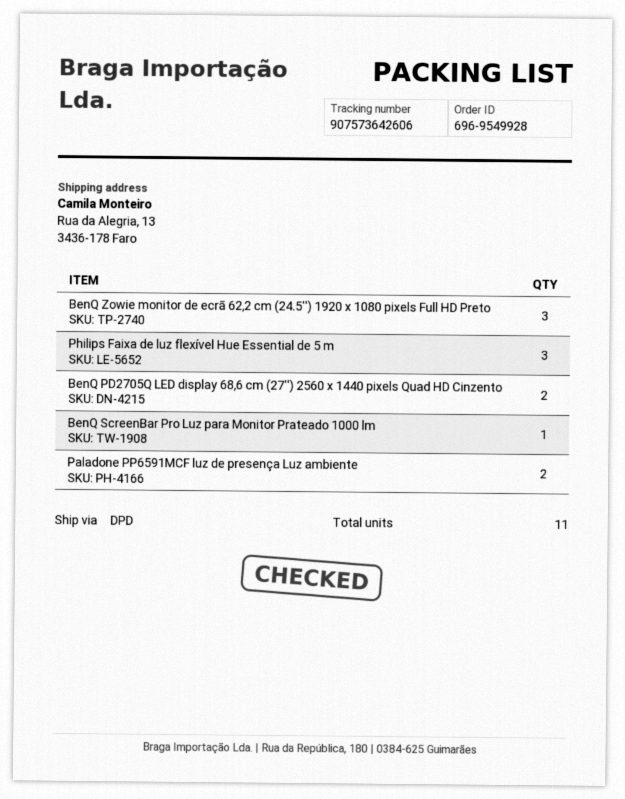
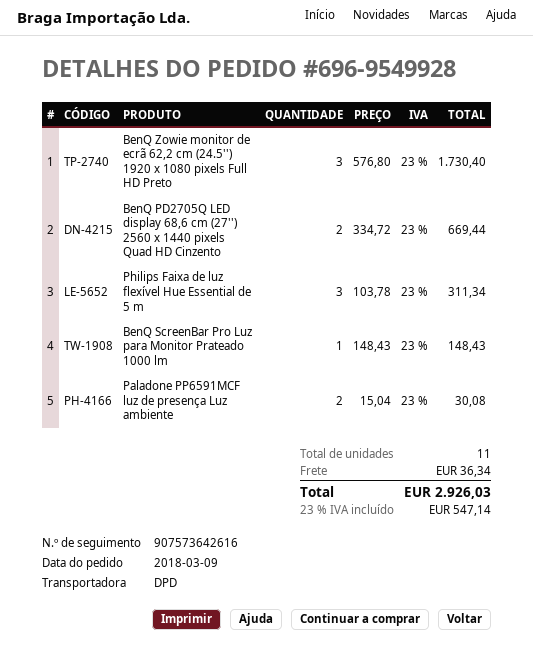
tracking number: 907573642606 -> 907573642616

